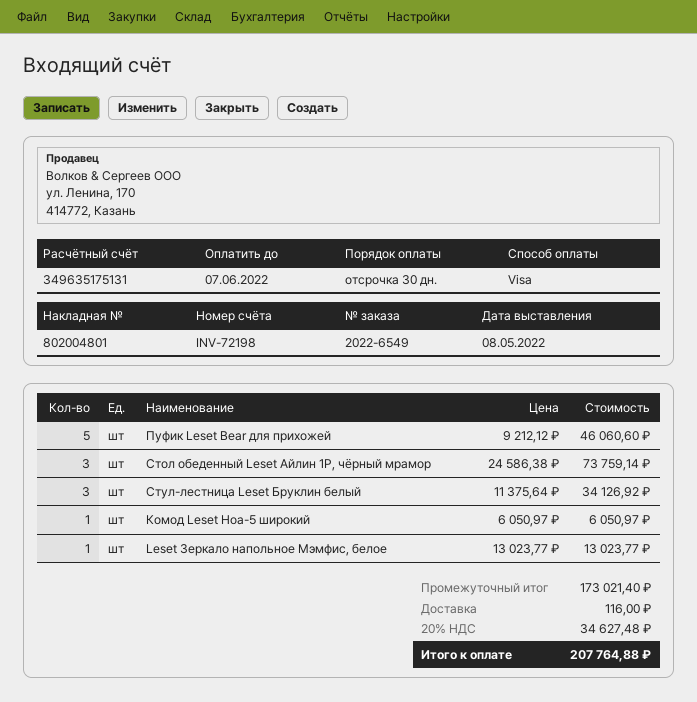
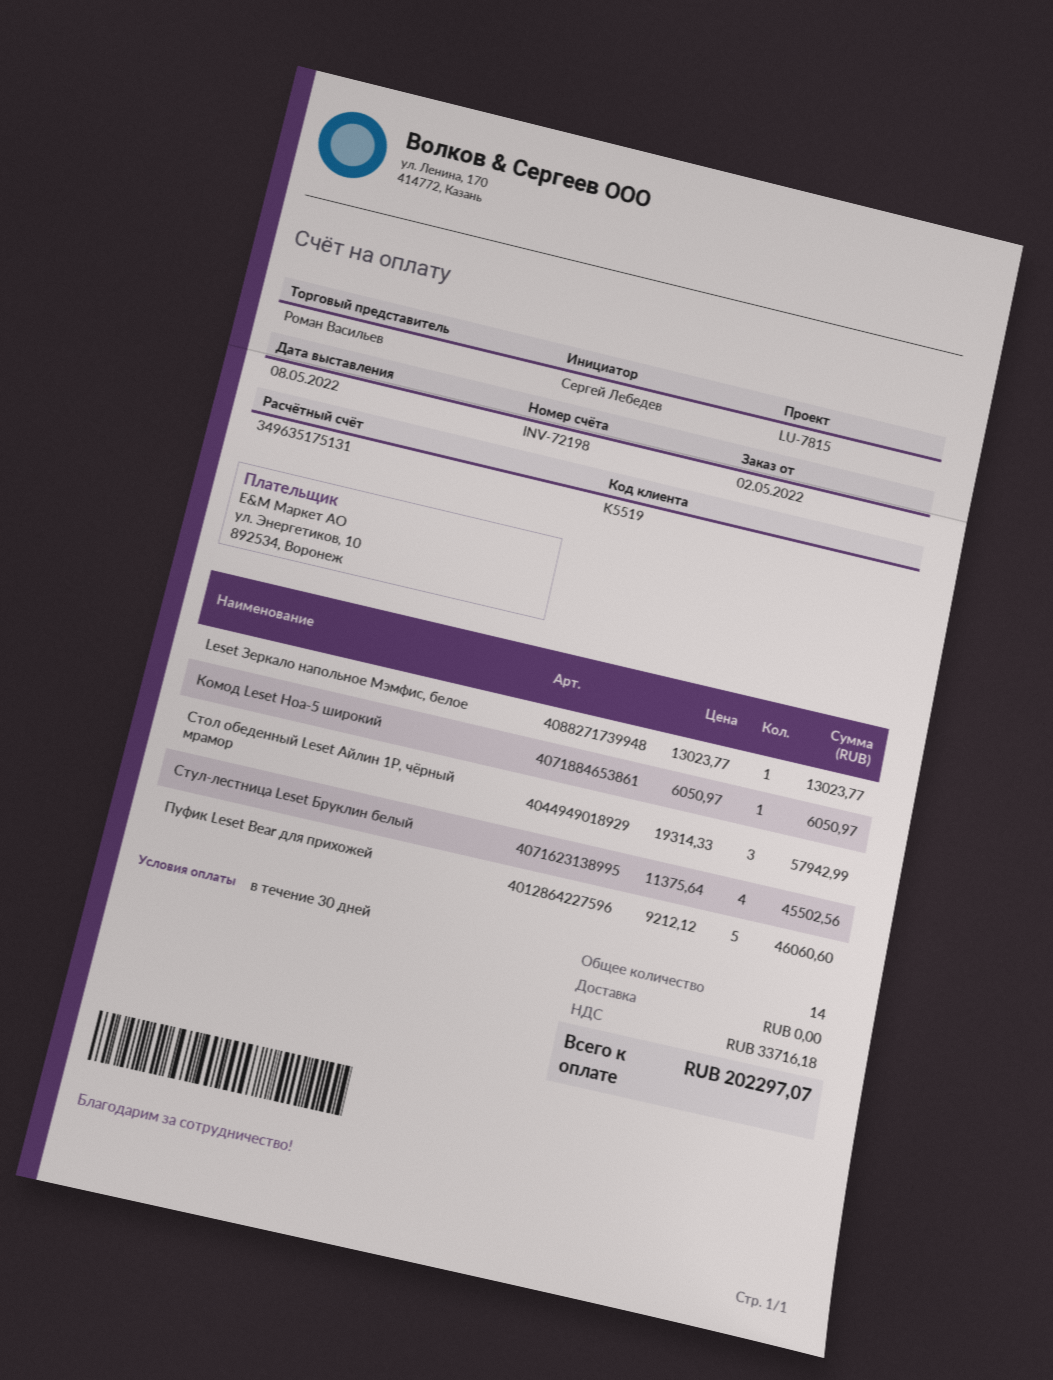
Стол обеденный Leset Айлин 1Р, чёрный мрамор: 3 x 24586.38 = 73759.14 -> 3 x 19314.33 = 57942.99
Стул-лестница Leset Бруклин белый: 3 x 11375.64 = 34126.92 -> 4 x 11375.64 = 45502.56
shipping: 116.00 -> 0.00
tax: 34627.48 -> 33716.18
total: 207764.88 -> 202297.07

